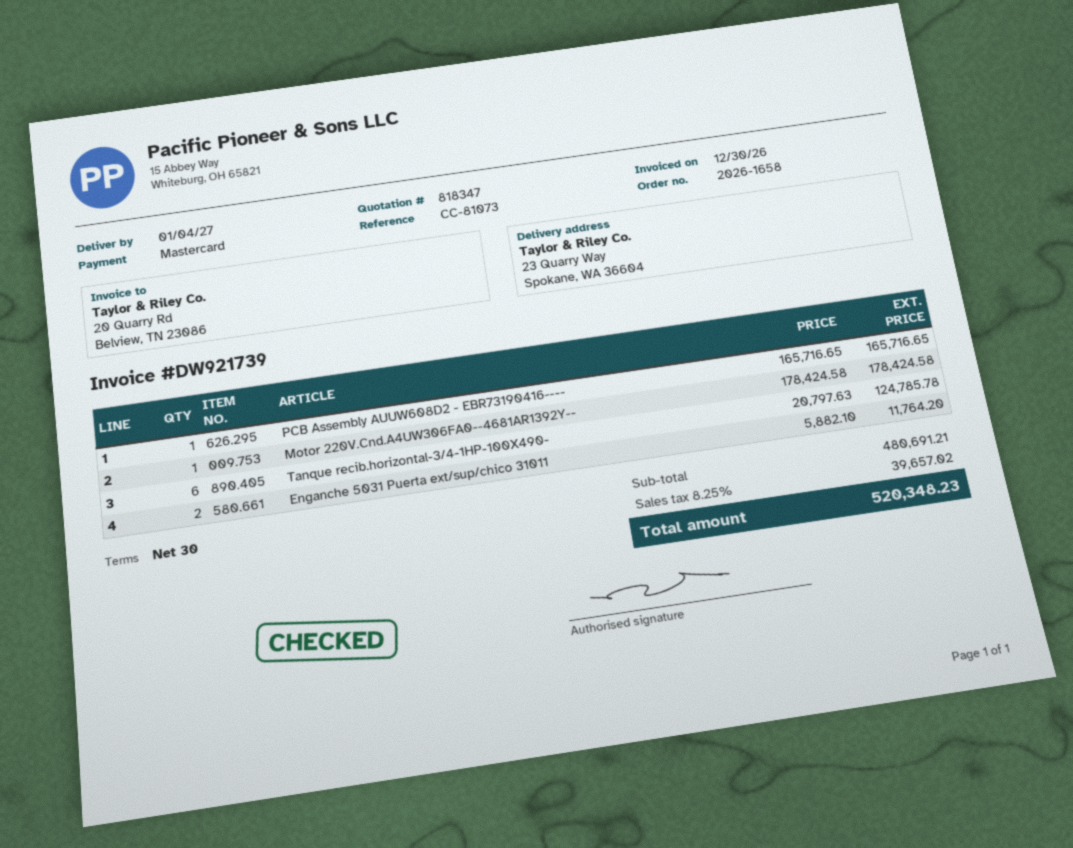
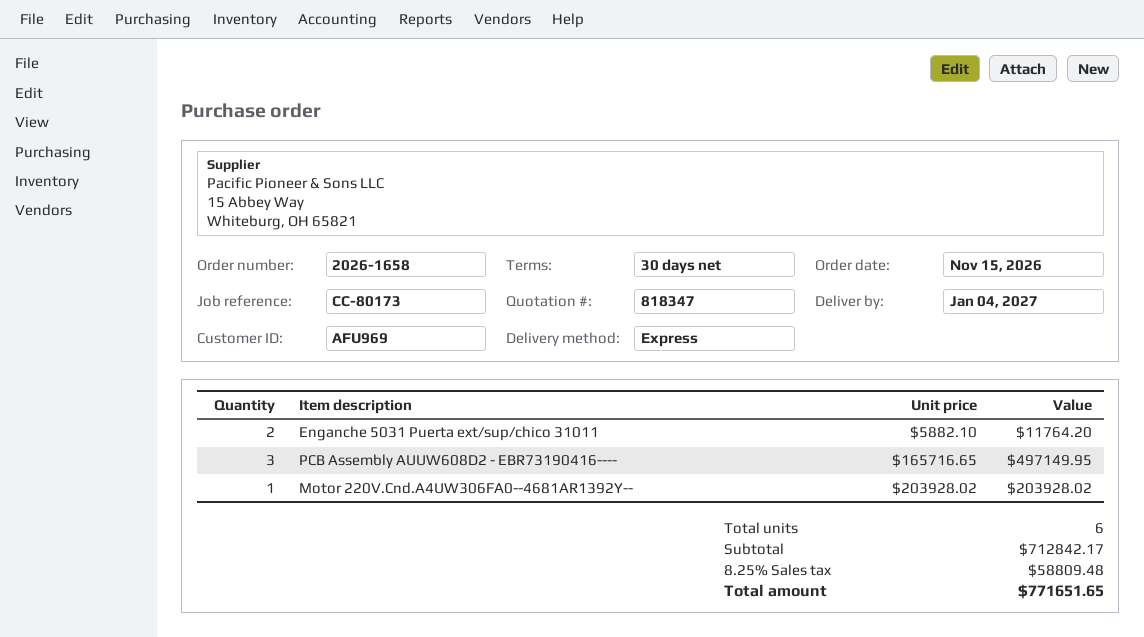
reference: CC-81073 -> CC-80173
PCB Assembly AUUW608D2 - EBR73190416----: 1 x 165716.65 = 165716.65 -> 3 x 165716.65 = 497149.95
Motor 220V.Cnd.A4UW306FA0--4681AR1392Y--: 1 x 178424.58 = 178424.58 -> 1 x 203928.02 = 203928.02
Tanque recib.horizontal-3/4-1HP-100X490-: 6 x 20797.63 = 124785.78 -> none
subtotal: 480691.21 -> 712842.17
tax: 8.25% = 39657.02 -> 8.25% = 58809.48
total: 520348.23 -> 771651.65

